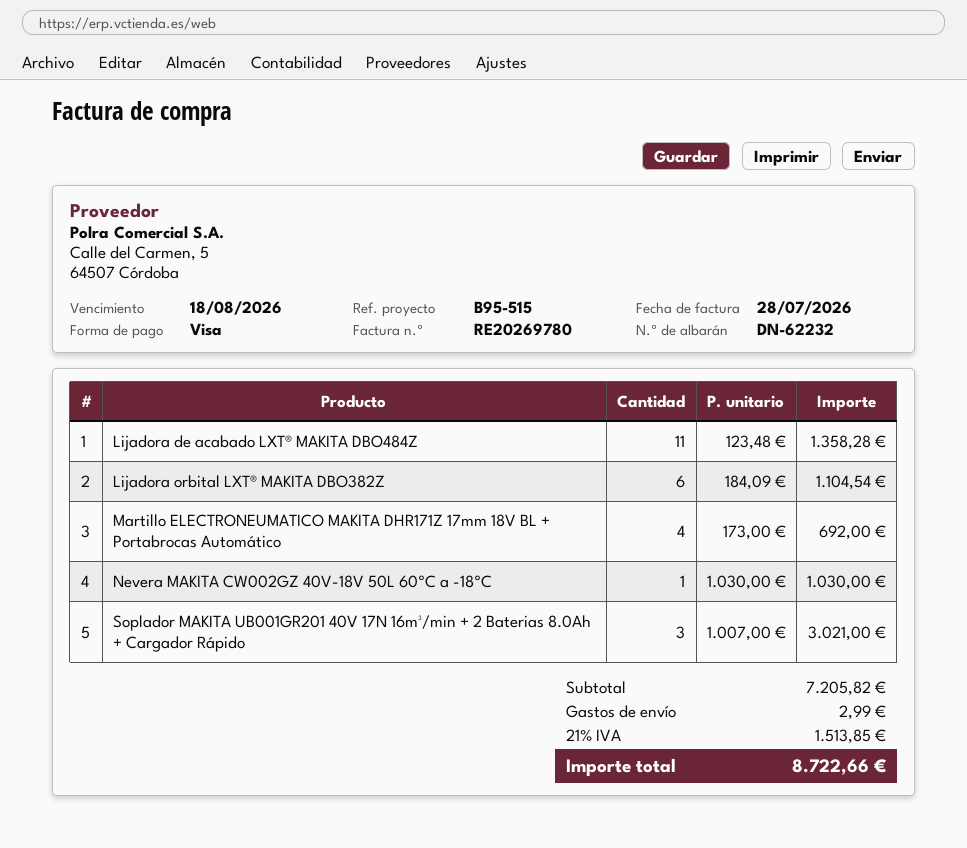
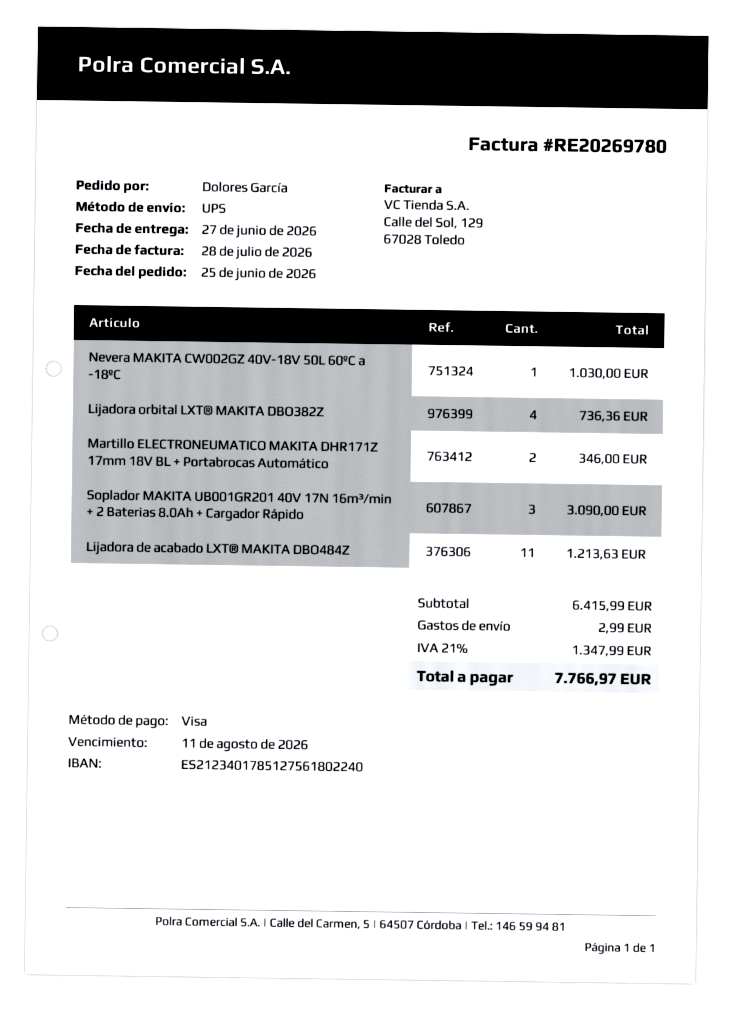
due date: 2026-08-18 -> 2026-08-11
Lijadora de acabado LXT® MAKITA DBO484Z: 11 for 1358.28 -> 11 for 1213.63
Lijadora orbital LXT® MAKITA DBO382Z: 6 for 1104.54 -> 4 for 736.36
Martillo ELECTRONEUMATICO MAKITA DHR171Z 17mm 18V BL + Portabrocas Automático: 4 for 692.00 -> 2 for 346.00
Soplador MAKITA UB001GR201 40V 17N 16m³/min + 2 Baterias 8.0Ah + Cargador Rápido: 3 for 3021.00 -> 3 for 3090.00
subtotal: 7205.82 -> 6415.99
tax: 21% = 1513.85 -> 21% = 1347.99
total: 8722.66 -> 7766.97

